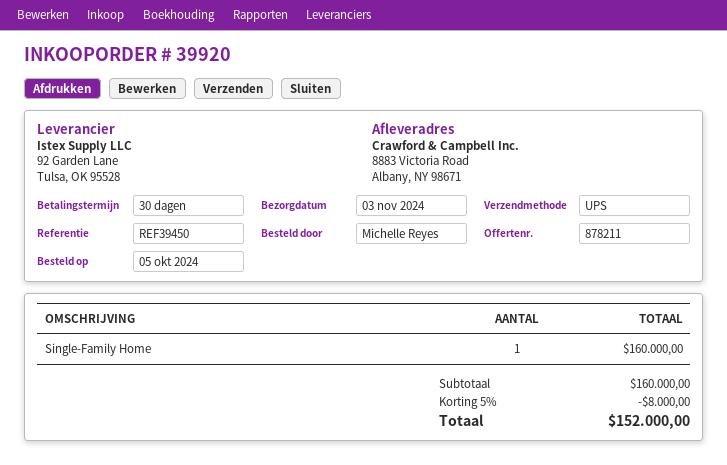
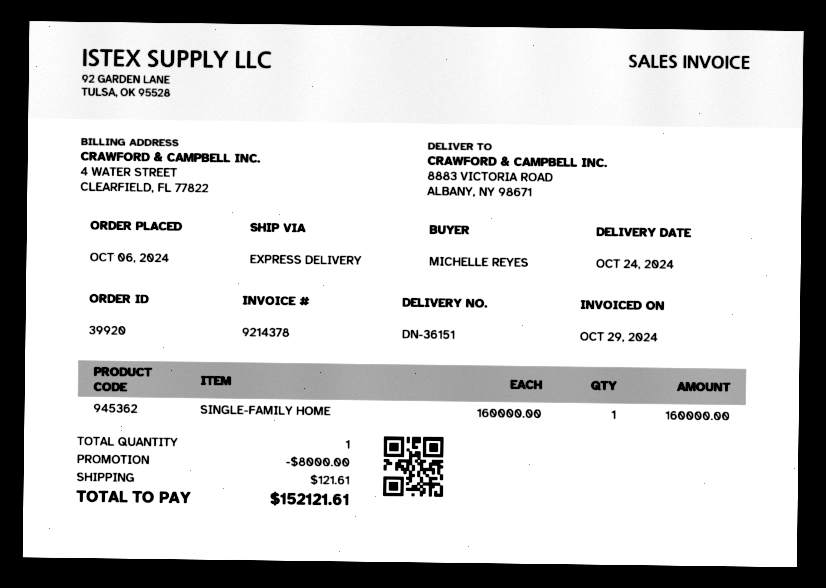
order date: 2024-10-05 -> 2024-10-06
delivery date: 2024-11-03 -> 2024-10-24
shipping method: UPS -> express
shipping: none -> 121.61
total: 152000.00 -> 152121.61

